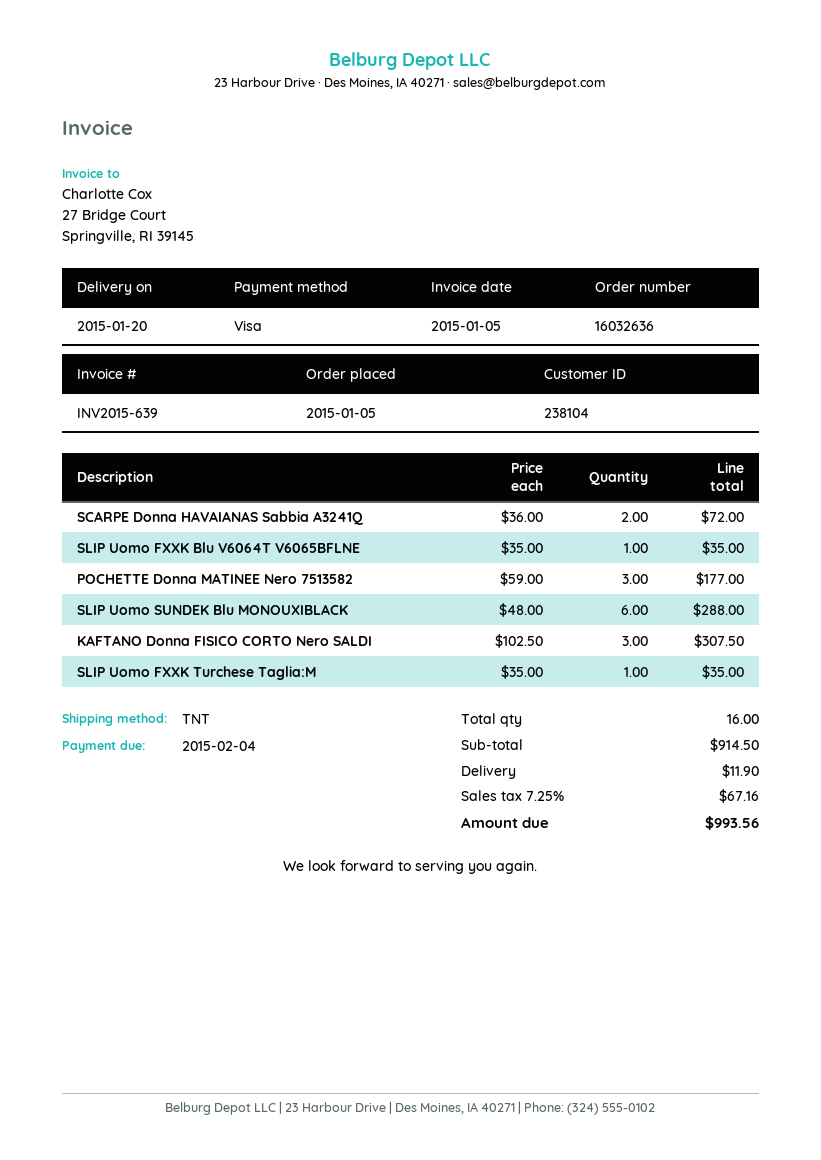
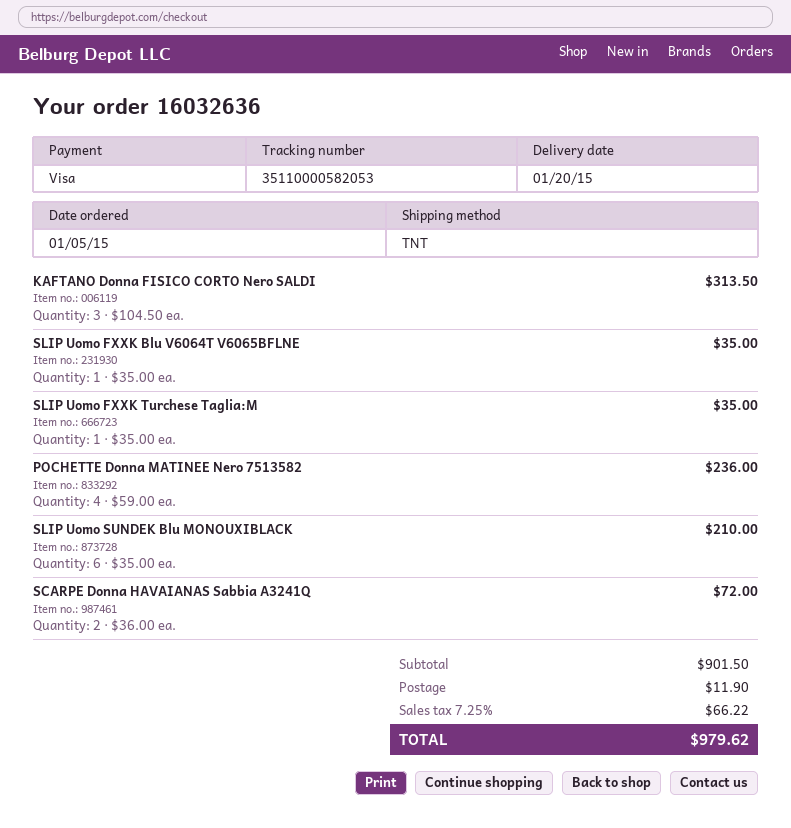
POCHETTE Donna MATINEE Nero 7513582: 3 x 59.00 = 177.00 -> 4 x 59.00 = 236.00
SLIP Uomo SUNDEK Blu MONOUXIBLACK: 6 x 48.00 = 288.00 -> 6 x 35.00 = 210.00
KAFTANO Donna FISICO CORTO Nero SALDI: 3 x 102.50 = 307.50 -> 3 x 104.50 = 313.50
subtotal: 914.50 -> 901.50
tax: 7.25% = 67.16 -> 7.25% = 66.22
total: 993.56 -> 979.62

